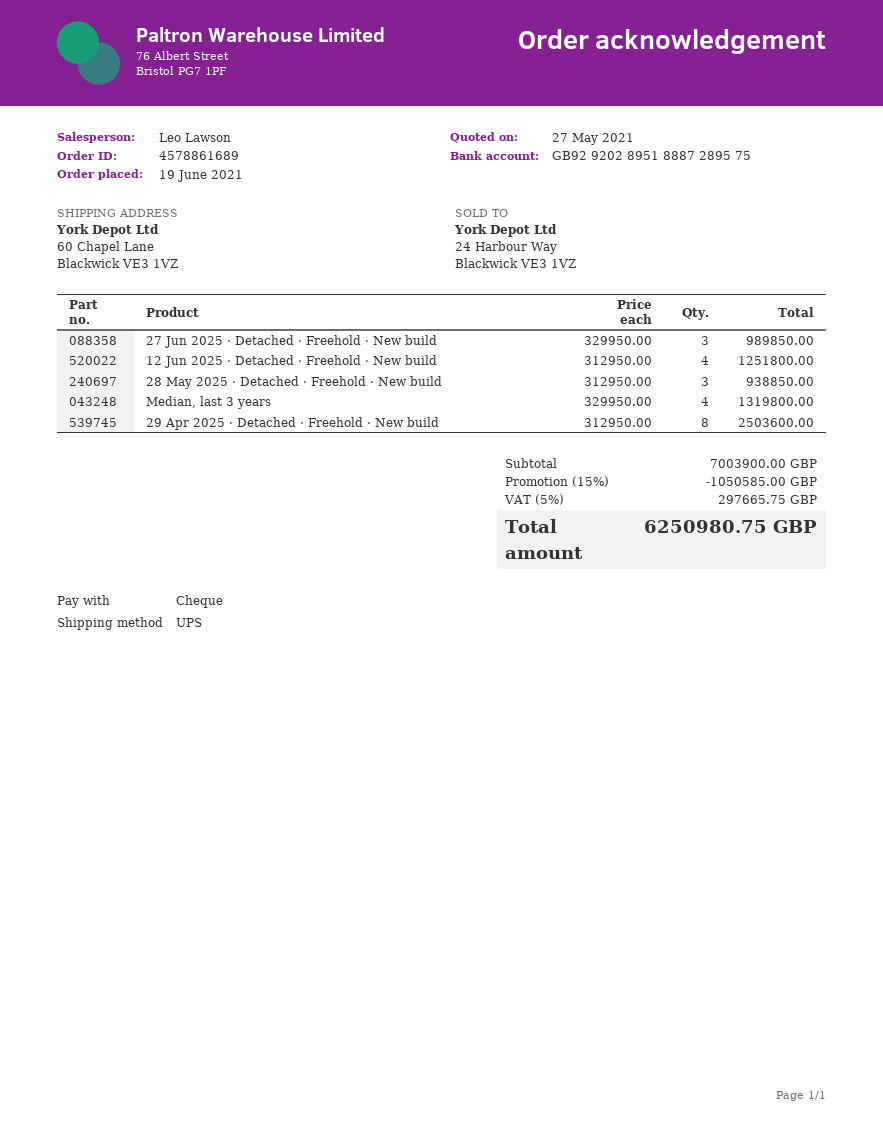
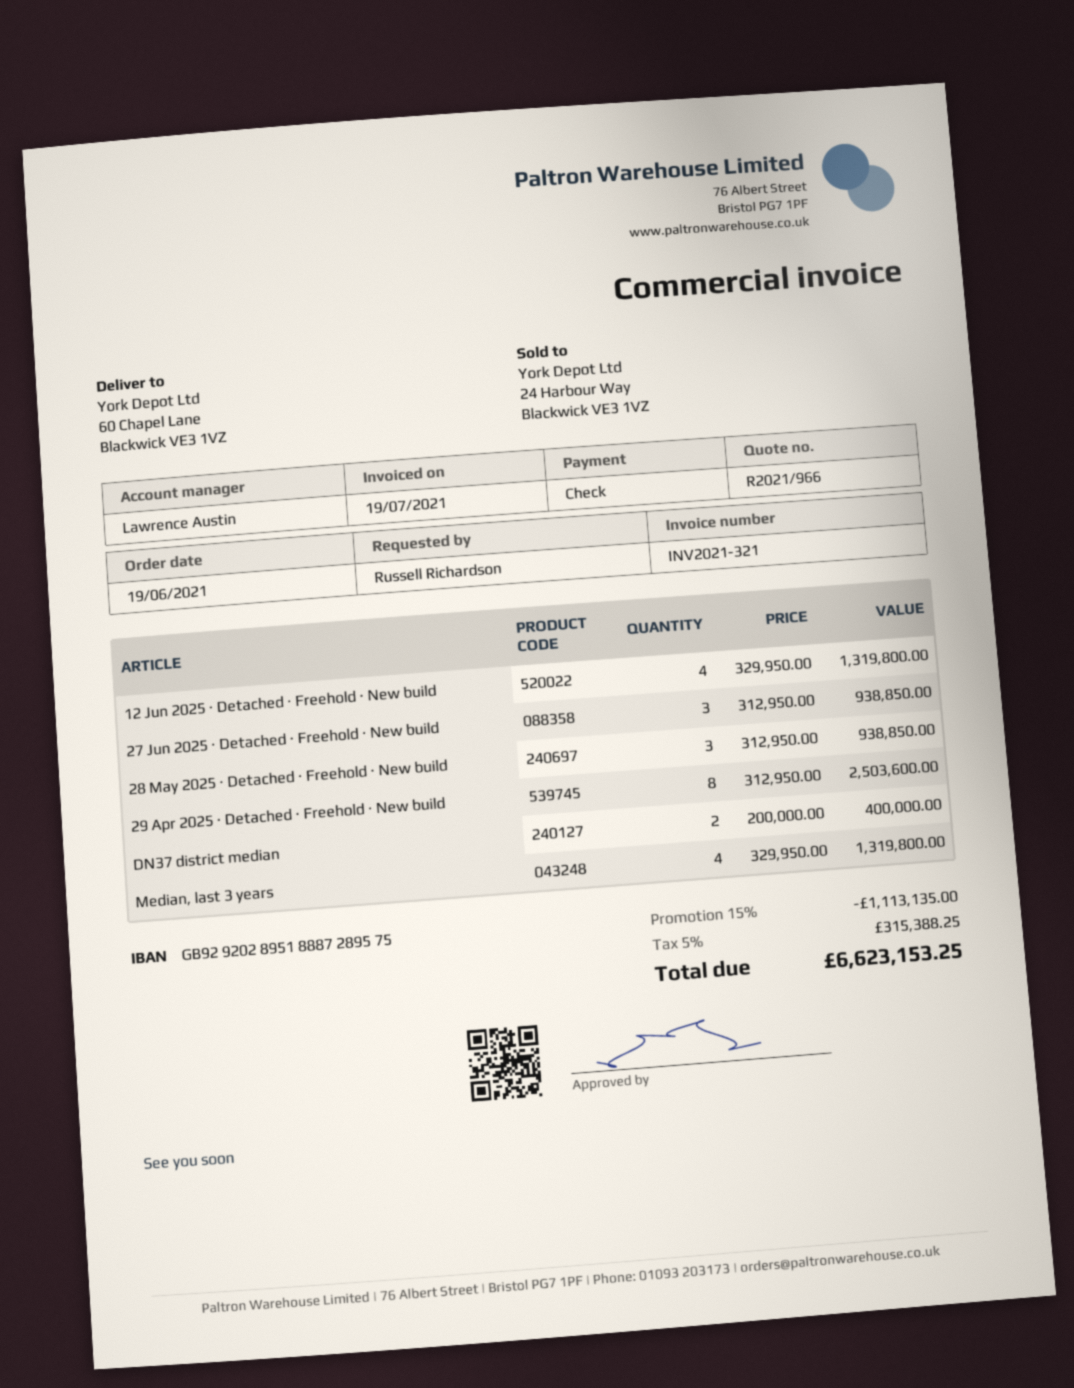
sales rep: Leo Lawson -> Lawrence Austin
27 Jun 2025 · Detached · Freehold · New build: 3 x 329950.00 = 989850.00 -> 3 x 312950.00 = 938850.00
12 Jun 2025 · Detached · Freehold · New build: 4 x 312950.00 = 1251800.00 -> 4 x 329950.00 = 1319800.00
DN37 district median: none -> 2 x 200000.00 = 400000.00
discount: 15% = 1050585.00 -> 15% = 1113135.00
tax: 5% = 297665.75 -> 5% = 315388.25
total: 6250980.75 -> 6623153.25

